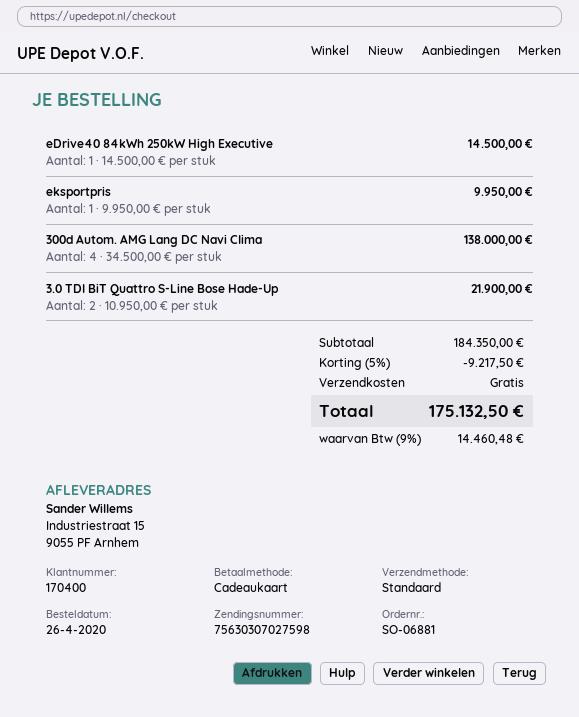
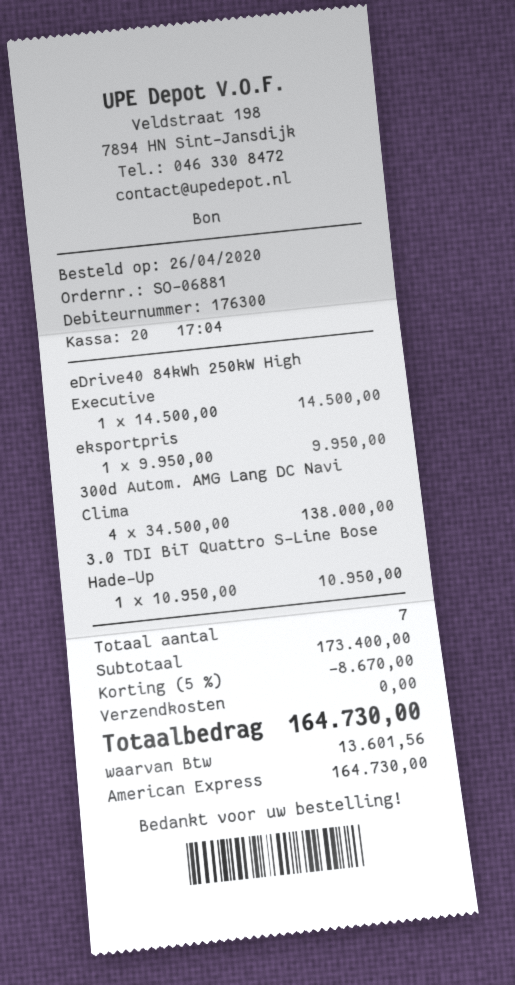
customer number: 170400 -> 176300
payment method: gift card -> American Express
3.0 TDI BiT Quattro S-Line Bose Hade-Up: 2 x 10950.00 = 21900.00 -> 1 x 10950.00 = 10950.00
subtotal: 184350.00 -> 173400.00
discount: 5% = 9217.50 -> 5% = 8670.00
tax: 14460.48 -> 13601.56
total: 175132.50 -> 164730.00

